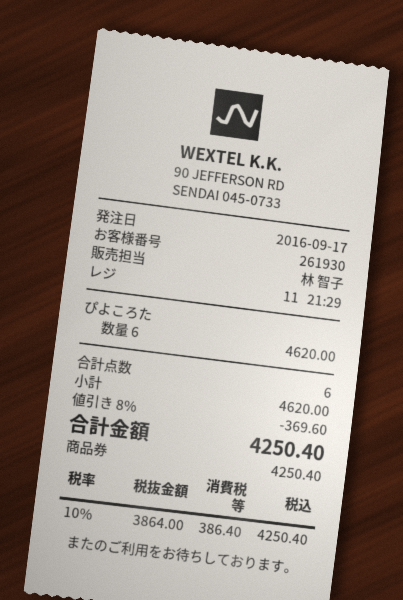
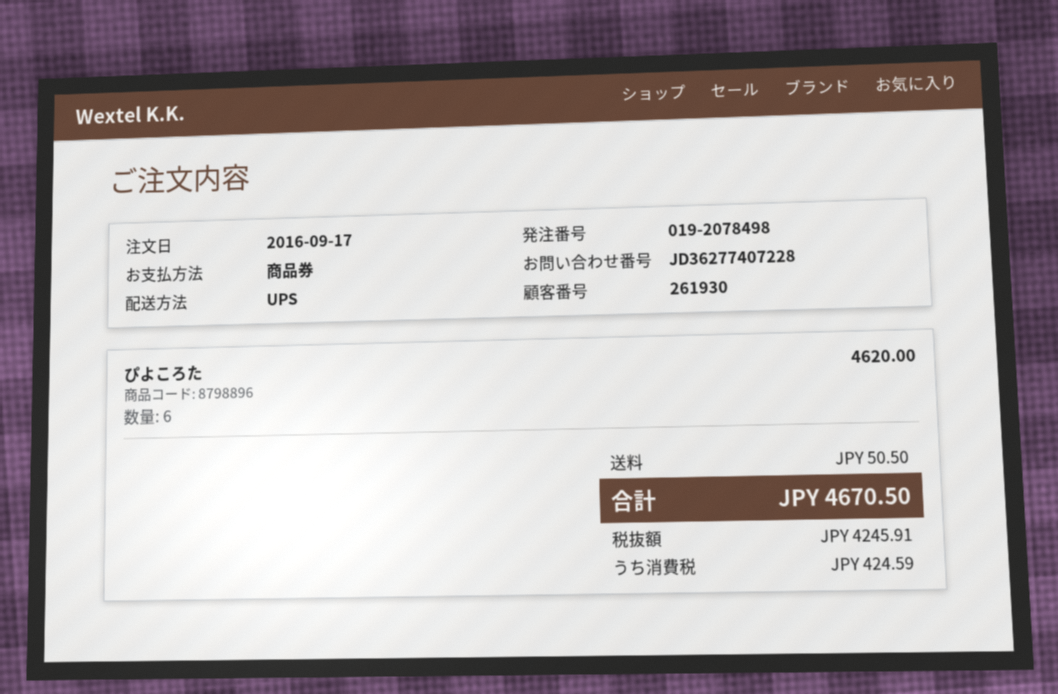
discount: 8% = 369.60 -> none
shipping: none -> 50.50
net: 3864.00 -> 4245.91
tax: 386.40 -> 424.59
total: 4250.40 -> 4670.50

